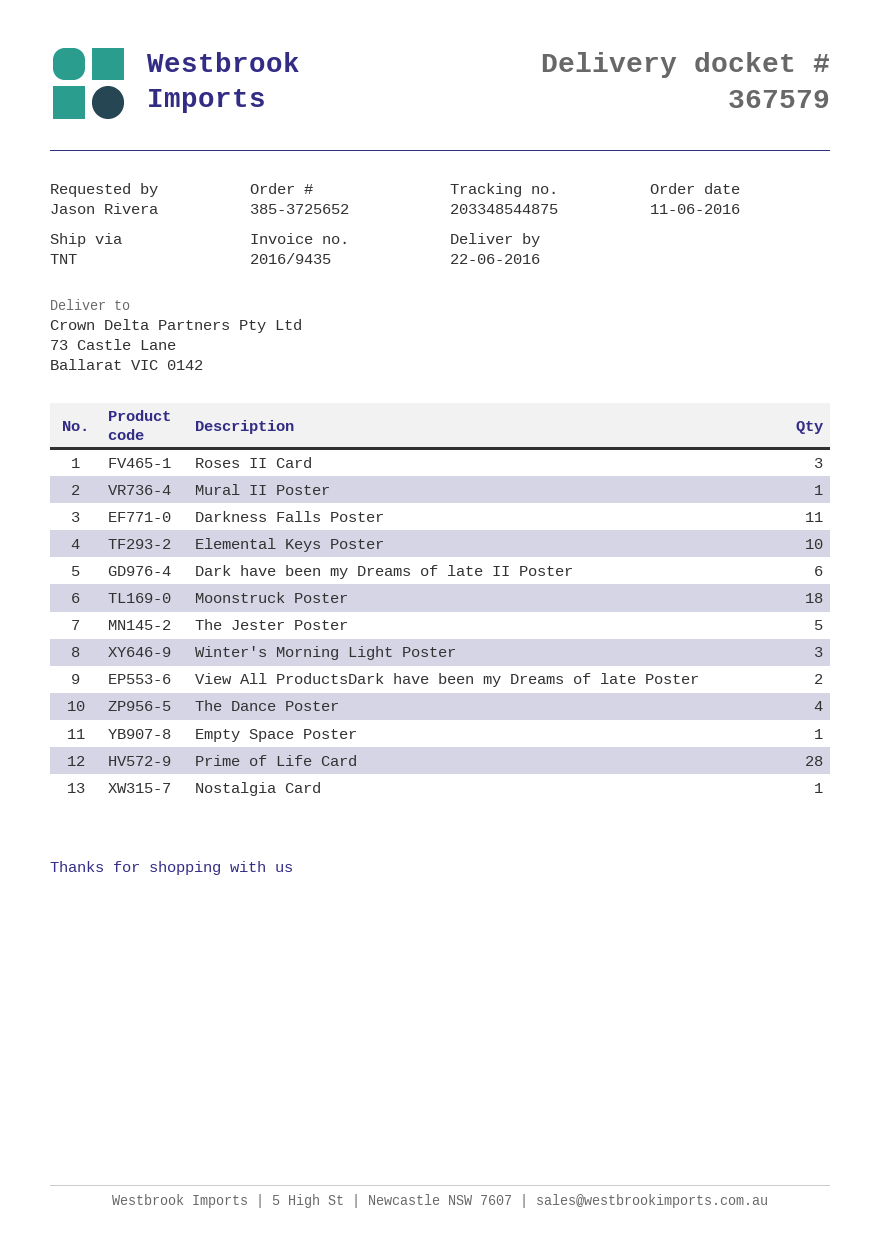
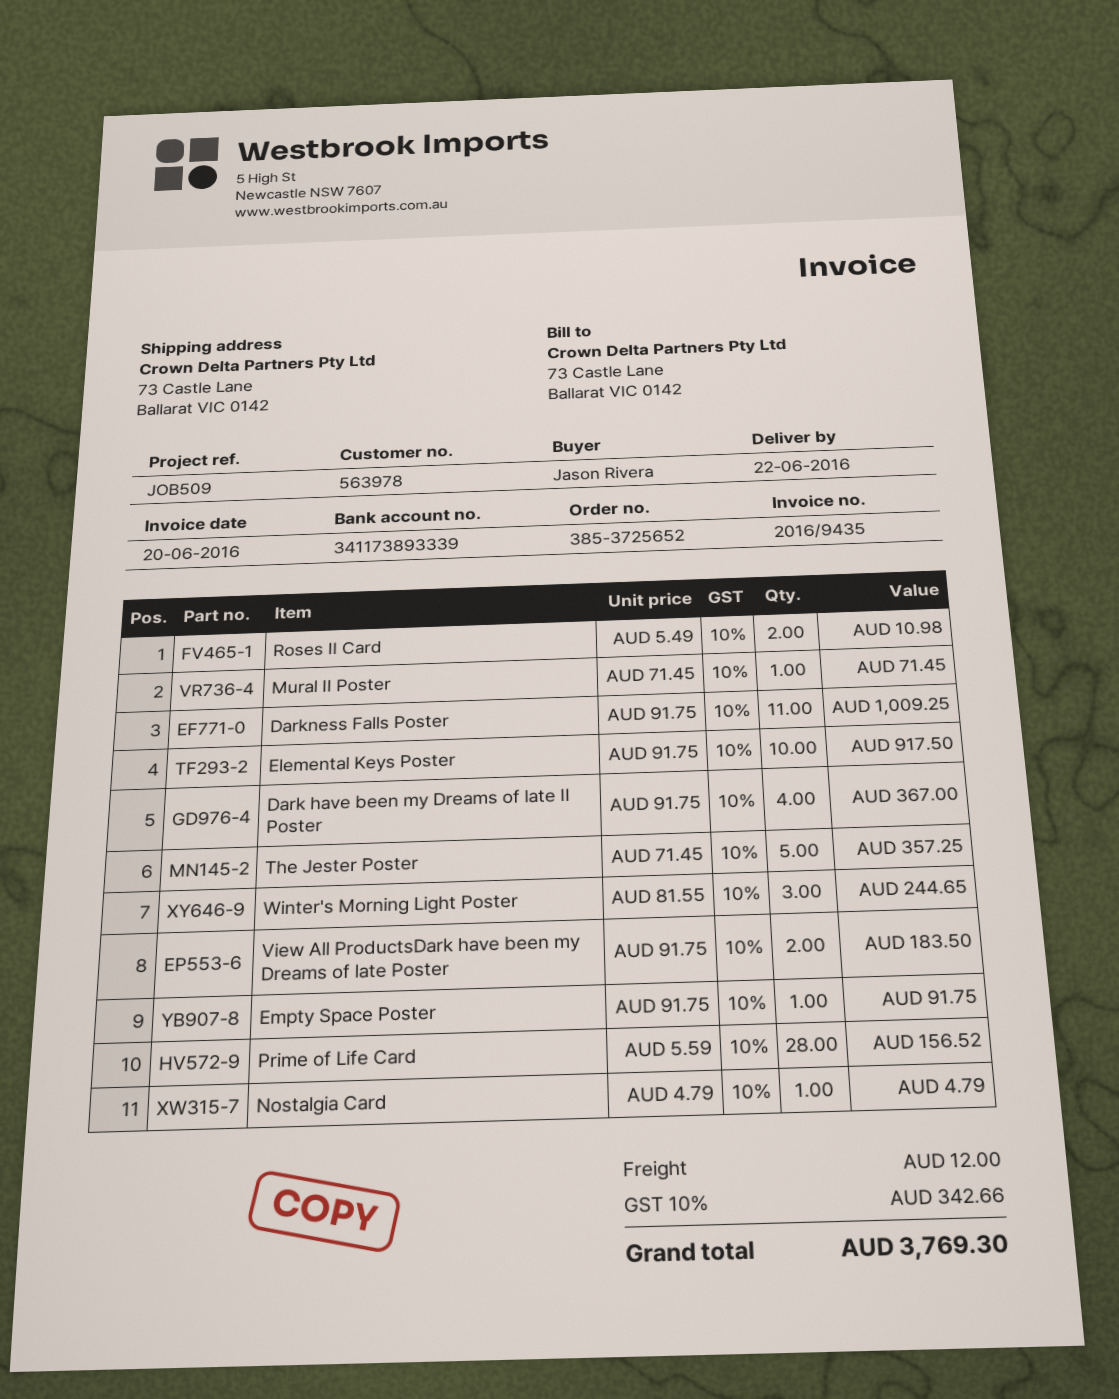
Roses II Card: 3 -> 2
Dark have been my Dreams of late II Poster: 6 -> 4
Moonstruck Poster: 18 -> none
The Dance Poster: 4 -> none

